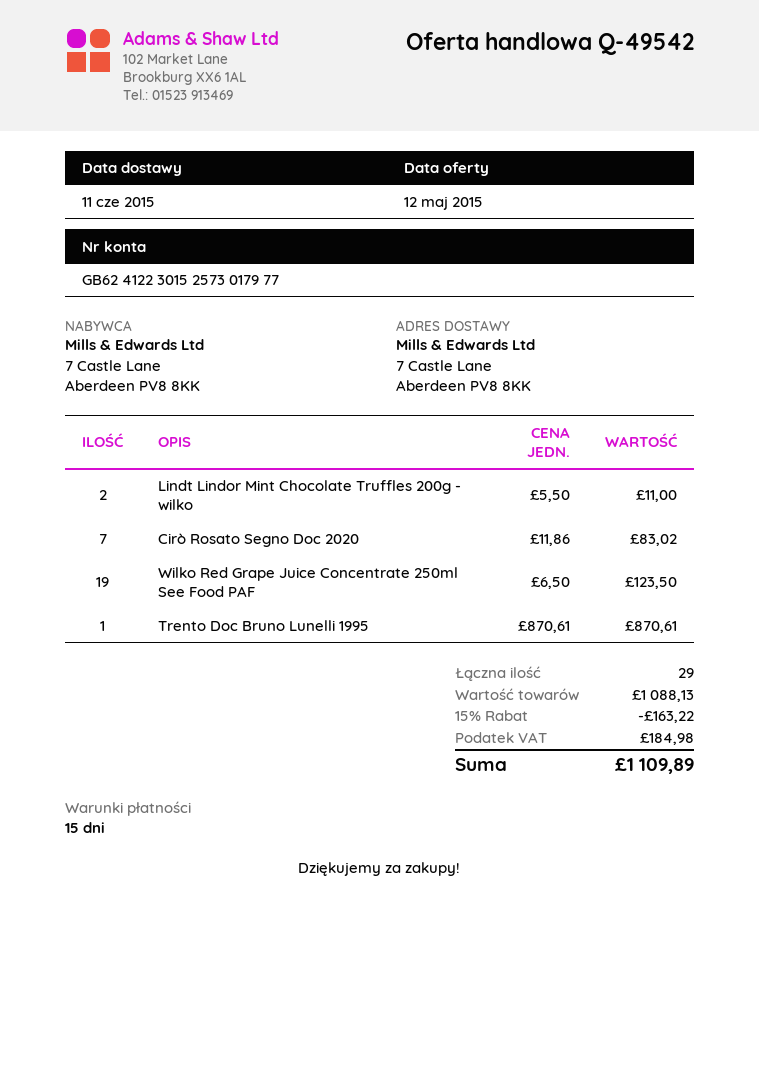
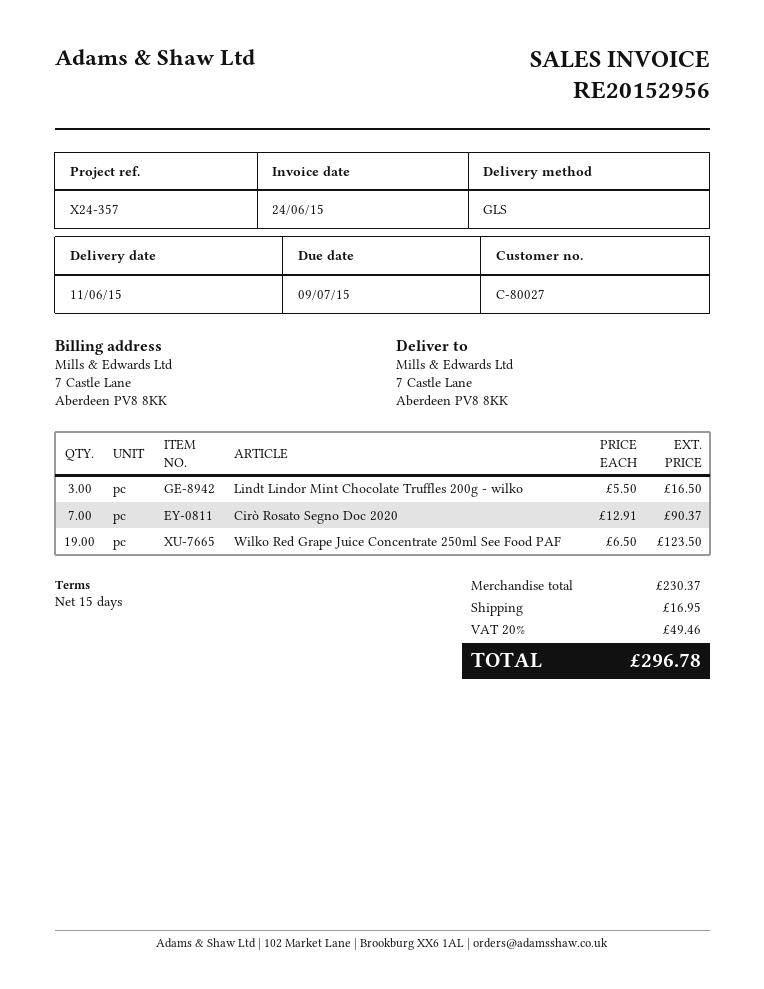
Lindt Lindor Mint Chocolate Truffles 200g - wilko: 2 x 5.50 = 11.00 -> 3 x 5.50 = 16.50
Cirò Rosato Segno Doc 2020: 7 x 11.86 = 83.02 -> 7 x 12.91 = 90.37
Trento Doc Bruno Lunelli 1995: 1 x 870.61 = 870.61 -> none
subtotal: 1088.13 -> 230.37
discount: 15% = 163.22 -> none
shipping: none -> 16.95
tax: 184.98 -> 49.46
total: 1109.89 -> 296.78

